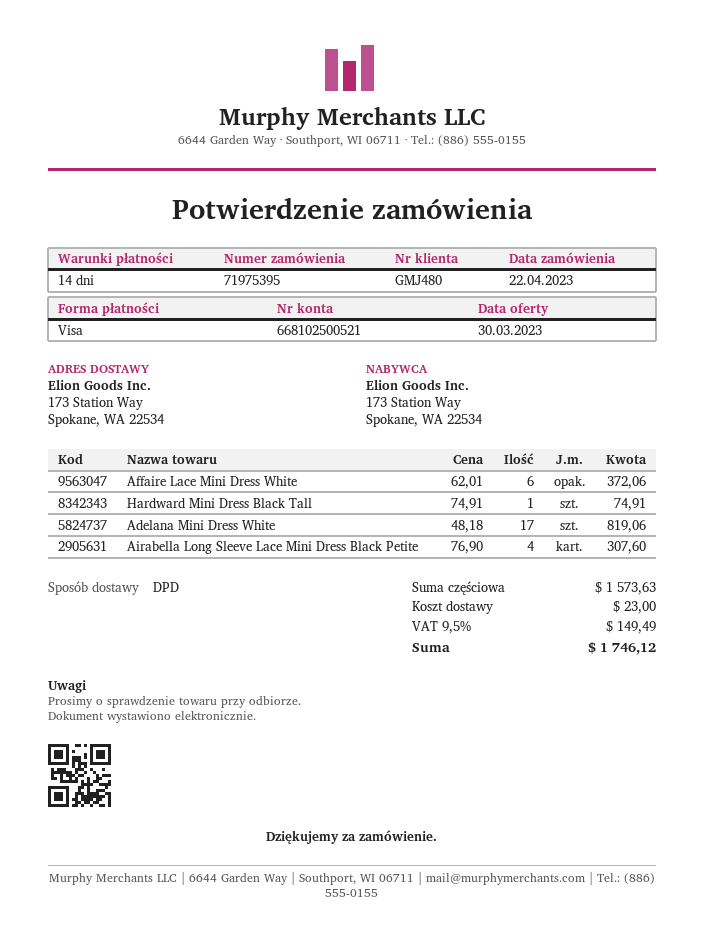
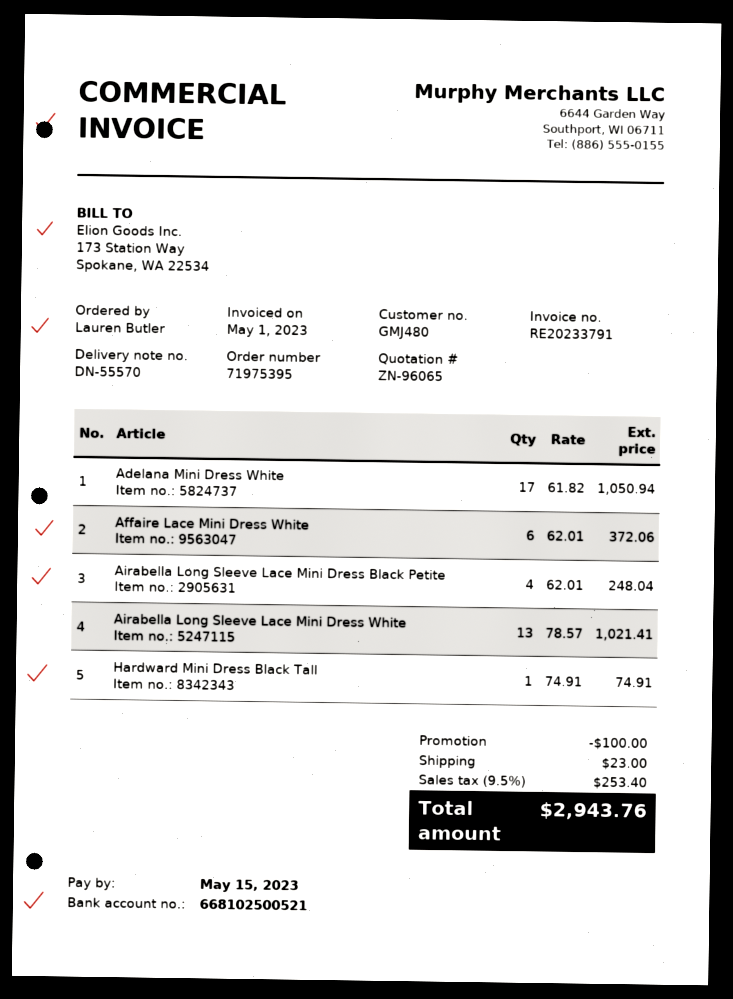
Adelana Mini Dress White: 17 x 48.18 = 819.06 -> 17 x 61.82 = 1050.94
Airabella Long Sleeve Lace Mini Dress Black Petite: 4 x 76.90 = 307.60 -> 4 x 62.01 = 248.04
Airabella Long Sleeve Lace Mini Dress White: none -> 13 x 78.57 = 1021.41
discount: none -> 100.00
tax: 9.5% = 149.49 -> 9.5% = 253.40
total: 1746.12 -> 2943.76

